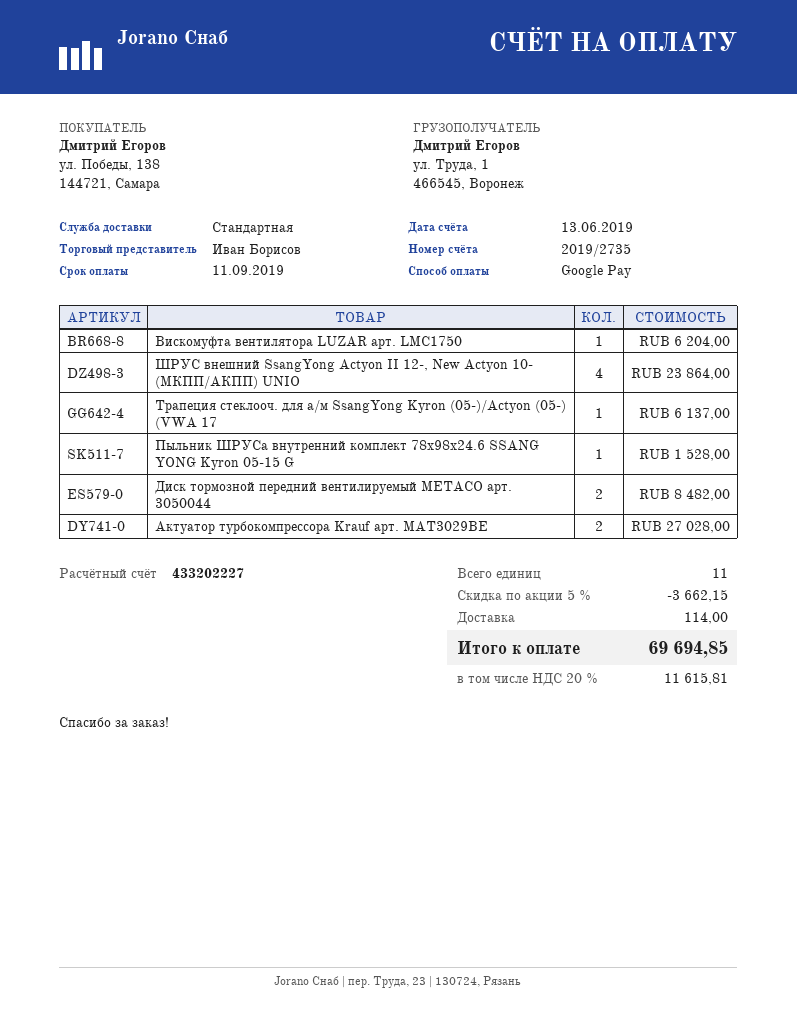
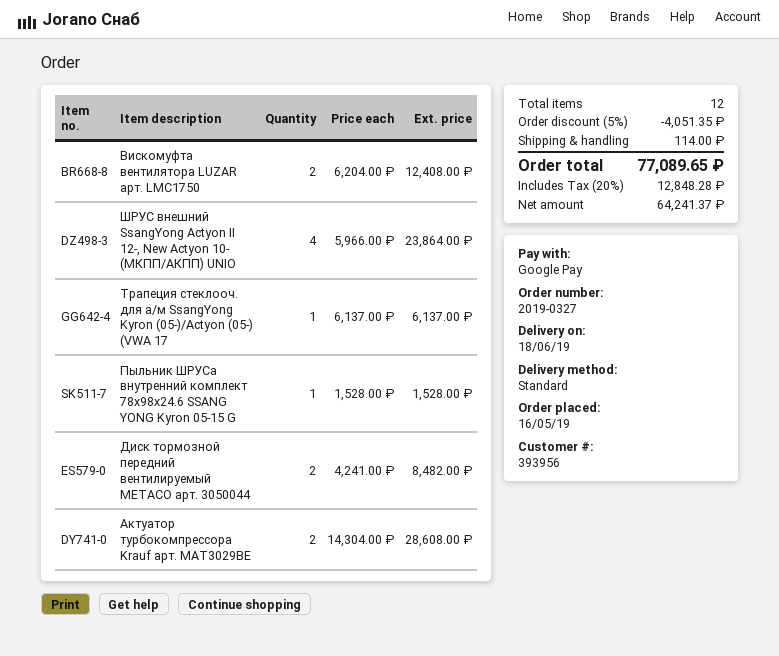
Вискомуфта вентилятора LUZAR арт. LMC1750: 1 for 6204.00 -> 2 for 12408.00
Актуатор турбокомпрессора Krauf арт. MAT3029BE: 2 for 27028.00 -> 2 for 28608.00
total quantity: 11 -> 12
discount: 5% = 3662.15 -> 5% = 4051.35
tax: 20% = 11615.81 -> 20% = 12848.28
total: 69694.85 -> 77089.65

